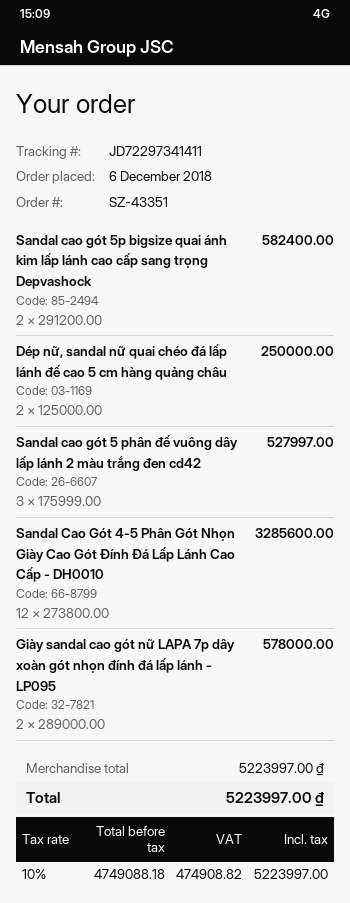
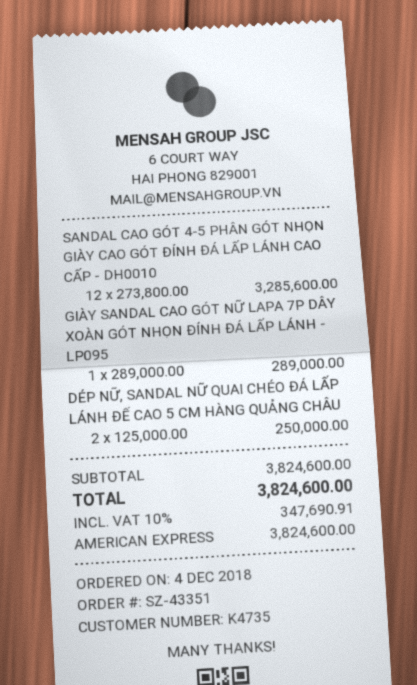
order date: 2018-12-06 -> 2018-12-04
Sandal cao gót 5p bigsize quai ánh kim lấp lánh cao cấp sang trọng Depvashock: 2 x 291200.00 = 582400.00 -> none
Sandal cao gót 5 phân đế vuông dây lấp lánh 2 màu trắng đen cd42: 3 x 175999.00 = 527997.00 -> none
Giày sandal cao gót nữ LAPA 7p dây xoàn gót nhọn đính đá lấp lánh - LP095: 2 x 289000.00 = 578000.00 -> 1 x 289000.00 = 289000.00
subtotal: 5223997.00 -> 3824600.00
tax: 10% = 474908.82 -> 10% = 347690.91
total: 5223997.00 -> 3824600.00

